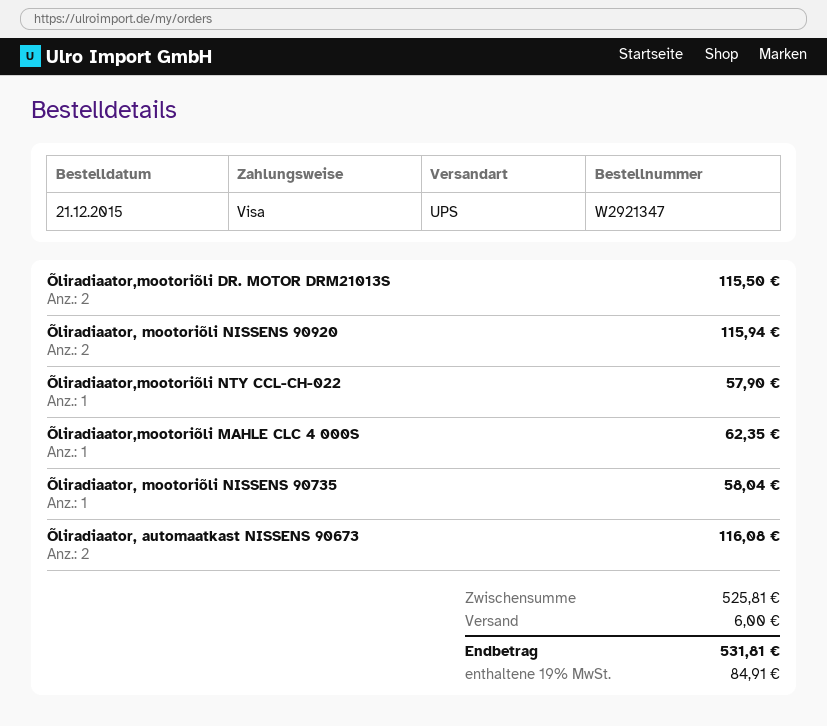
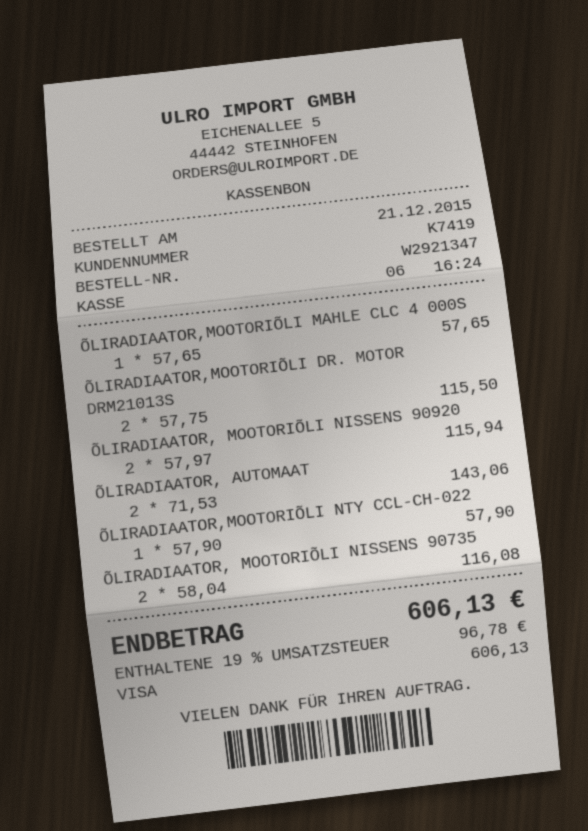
Õliradiaator,mootoriõli MAHLE CLC 4 000S: 1 for 62.35 -> 1 for 57.65
Õliradiaator, mootoriõli NISSENS 90735: 1 for 58.04 -> 2 for 116.08
Õliradiaator, automaatkast NISSENS 90673: 2 for 116.08 -> 2 for 143.06
shipping: 6.00 -> none
tax: 19% = 84.91 -> 19% = 96.78
total: 531.81 -> 606.13

